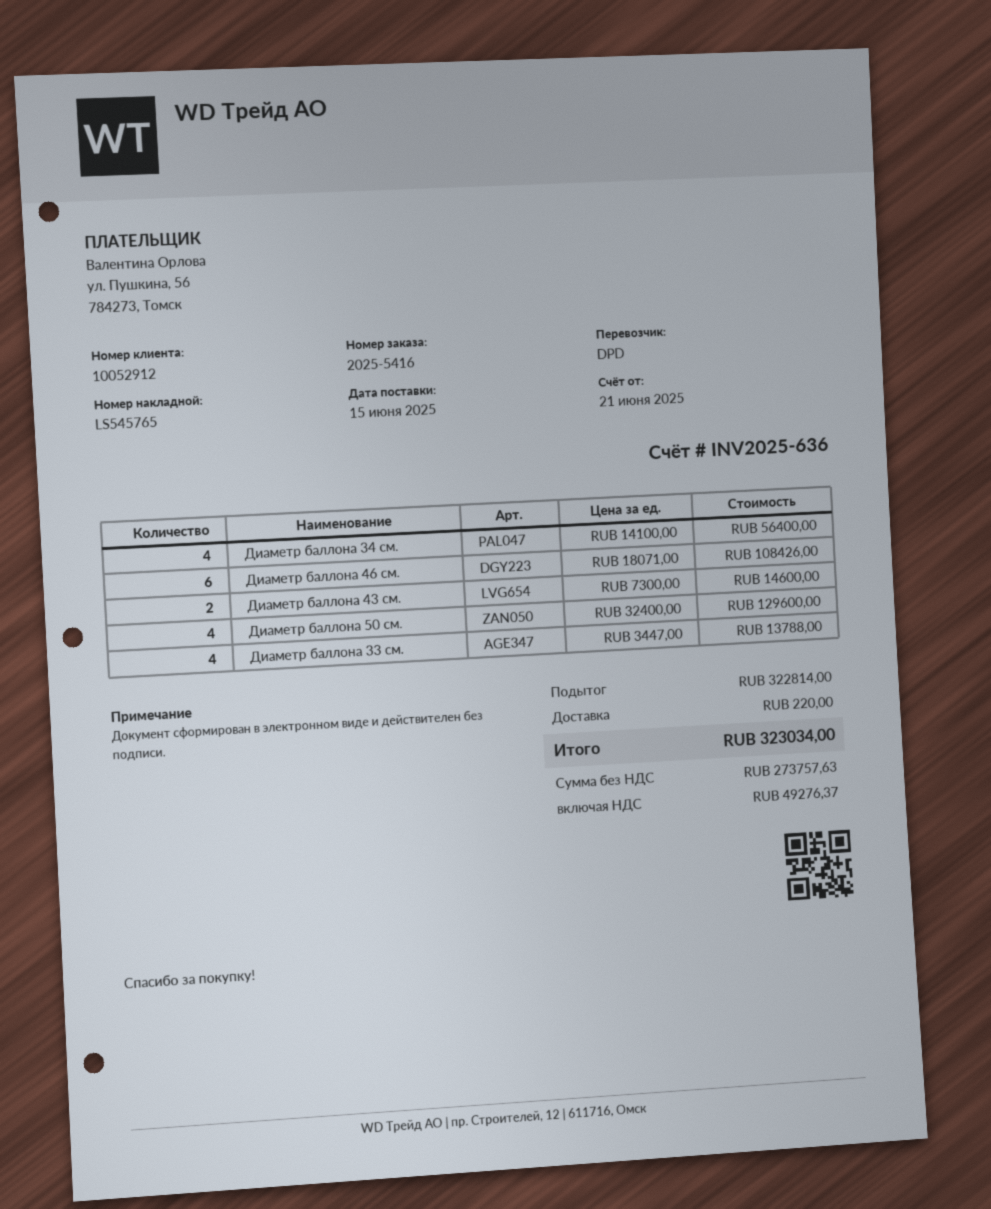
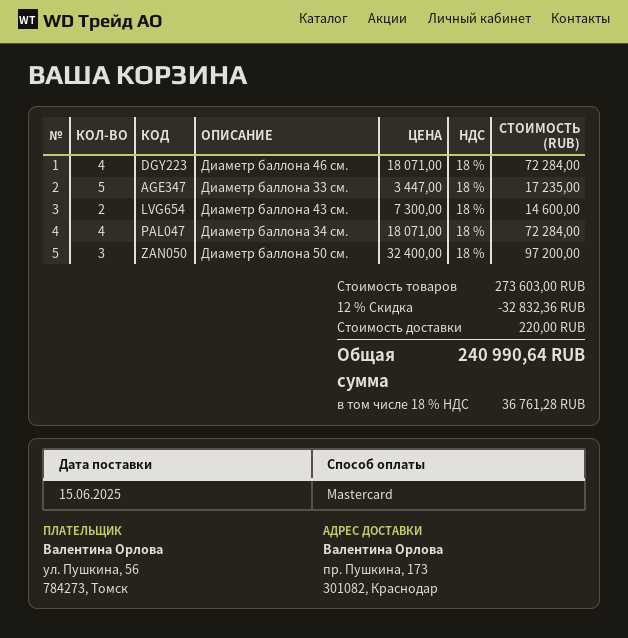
Диаметр баллона 34 см.: 4 x 14100.00 = 56400.00 -> 4 x 18071.00 = 72284.00
Диаметр баллона 46 см.: 6 x 18071.00 = 108426.00 -> 4 x 18071.00 = 72284.00
Диаметр баллона 50 см.: 4 x 32400.00 = 129600.00 -> 3 x 32400.00 = 97200.00
Диаметр баллона 33 см.: 4 x 3447.00 = 13788.00 -> 5 x 3447.00 = 17235.00
subtotal: 322814.00 -> 273603.00
discount: none -> 12% = 32832.36
tax: 49276.37 -> 36761.28
total: 323034.00 -> 240990.64

